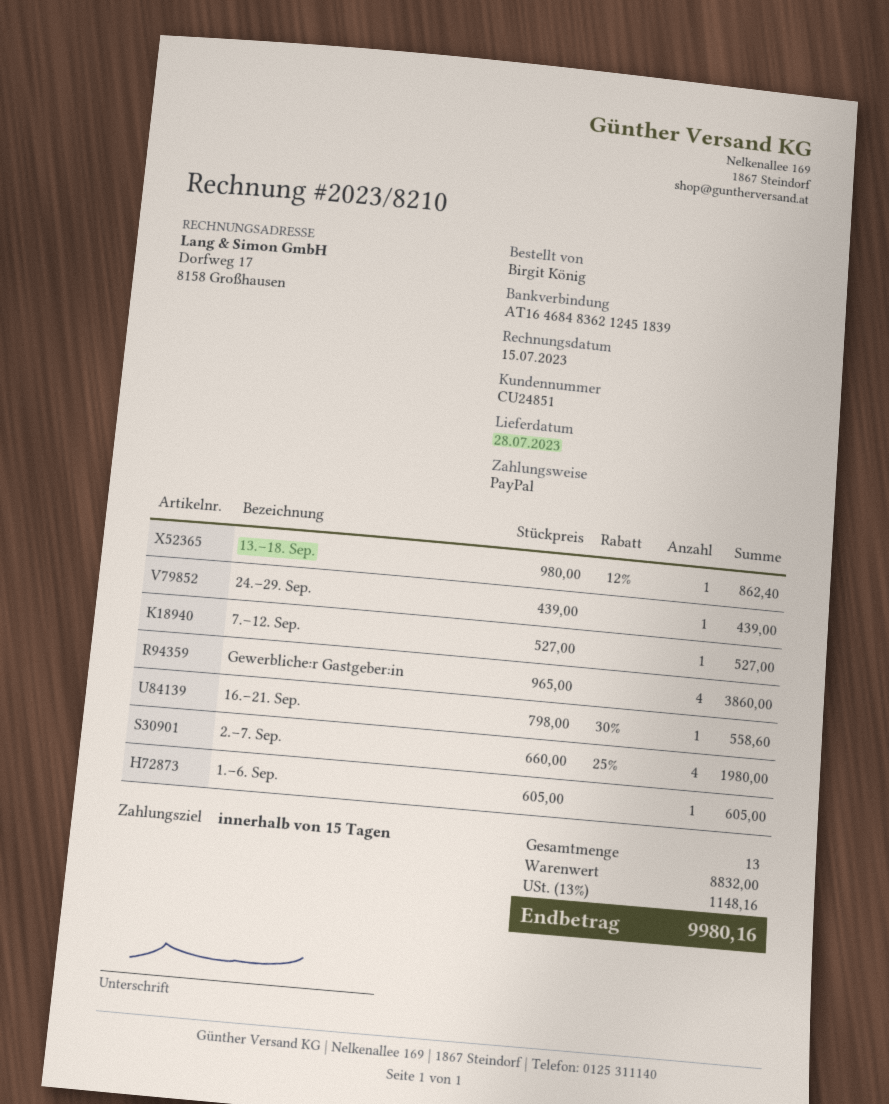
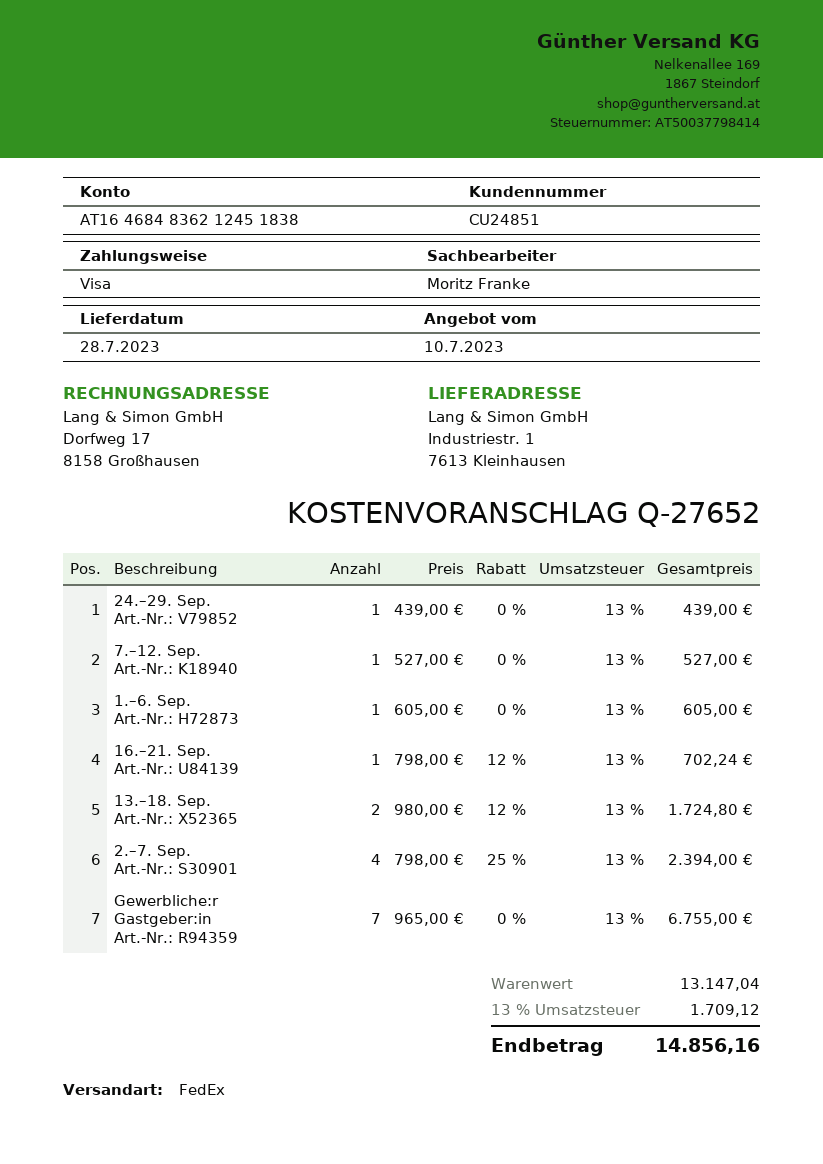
payment method: PayPal -> Visa
bank account: AT164684836212451839 -> AT164684836212451838
13.–18. Sep.: 1 x 980.00 - 12% = 862.40 -> 2 x 980.00 - 12% = 1724.80
Gewerbliche:r Gastgeber:in: 4 x 965.00 = 3860.00 -> 7 x 965.00 = 6755.00
16.–21. Sep.: 1 x 798.00 - 30% = 558.60 -> 1 x 798.00 - 12% = 702.24
2.–7. Sep.: 4 x 660.00 - 25% = 1980.00 -> 4 x 798.00 - 25% = 2394.00
subtotal: 8832.00 -> 13147.04
tax: 13% = 1148.16 -> 13% = 1709.12
total: 9980.16 -> 14856.16

